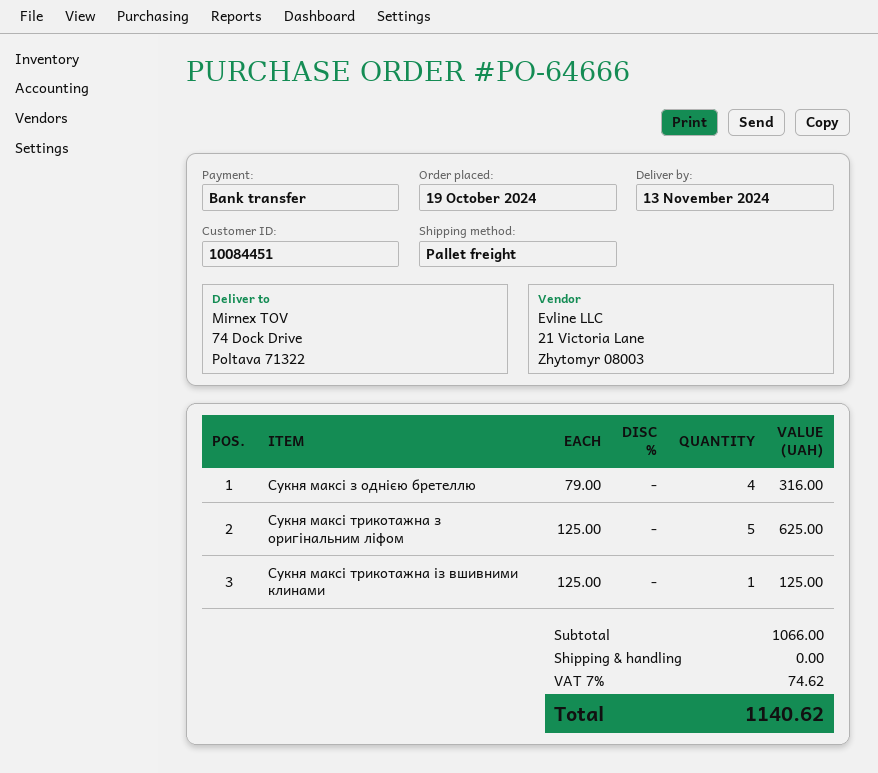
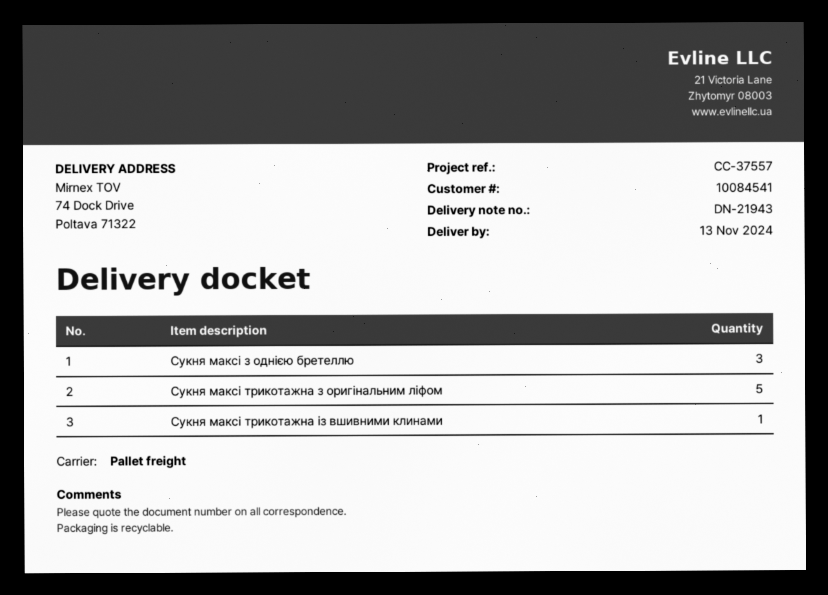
customer number: 10084451 -> 10084541
Сукня максі з однією бретеллю: 4 -> 3

